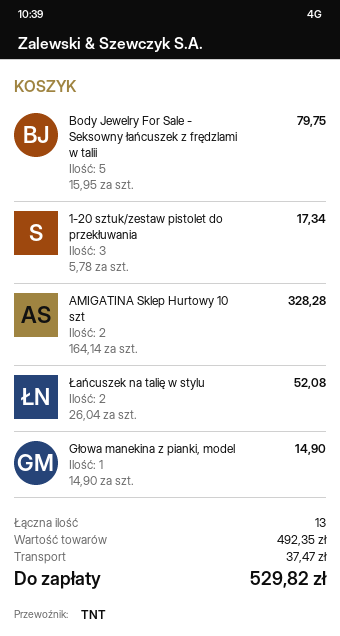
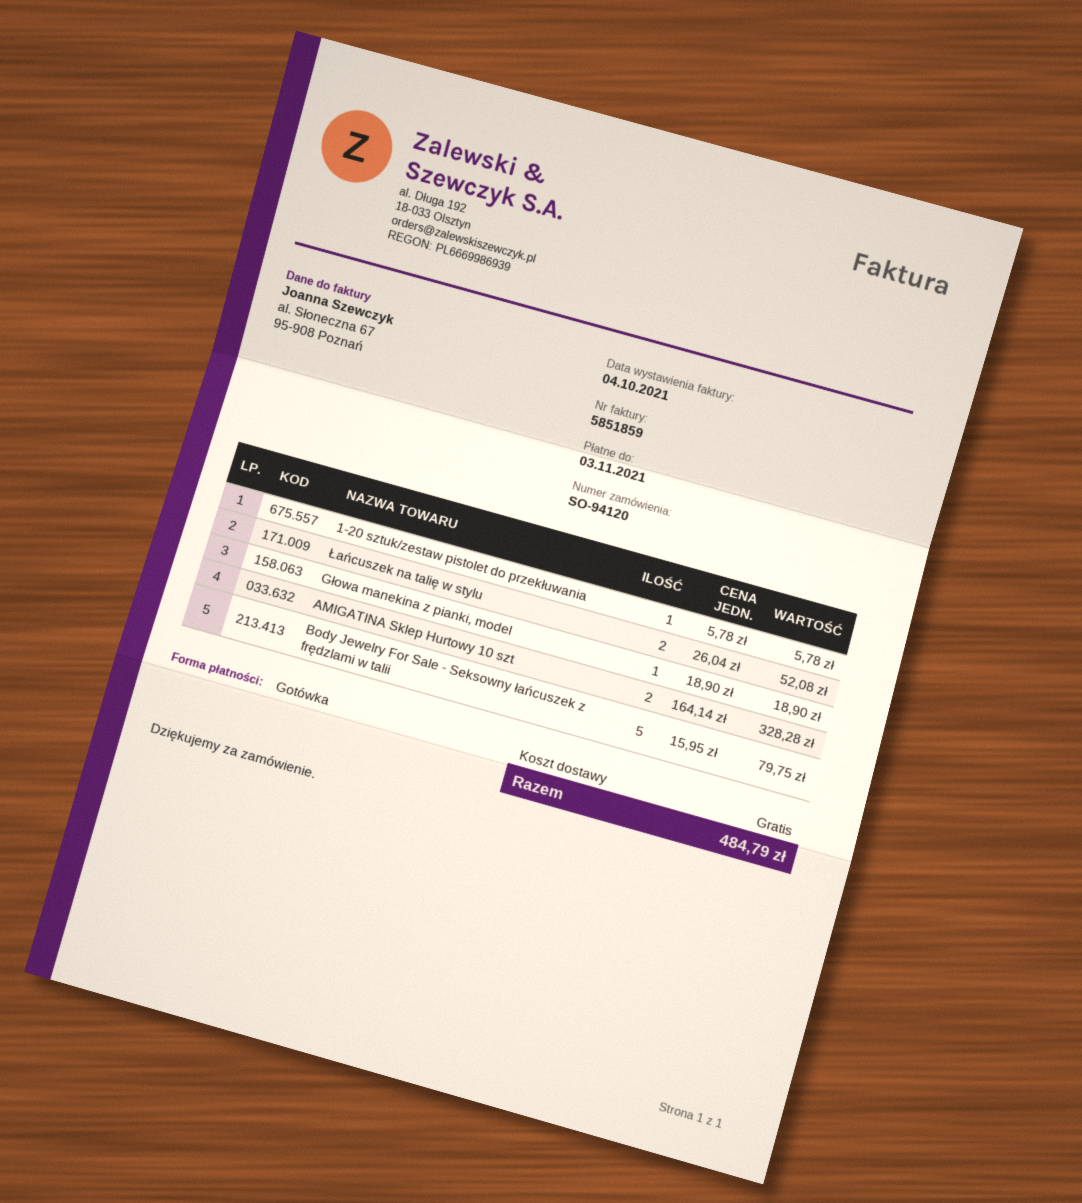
1-20 sztuk/zestaw pistolet do przekłuwania: 3 x 5.78 = 17.34 -> 1 x 5.78 = 5.78
Głowa manekina z pianki, model: 1 x 14.90 = 14.90 -> 1 x 18.90 = 18.90
shipping: 37.47 -> 0.00
total: 529.82 -> 484.79

